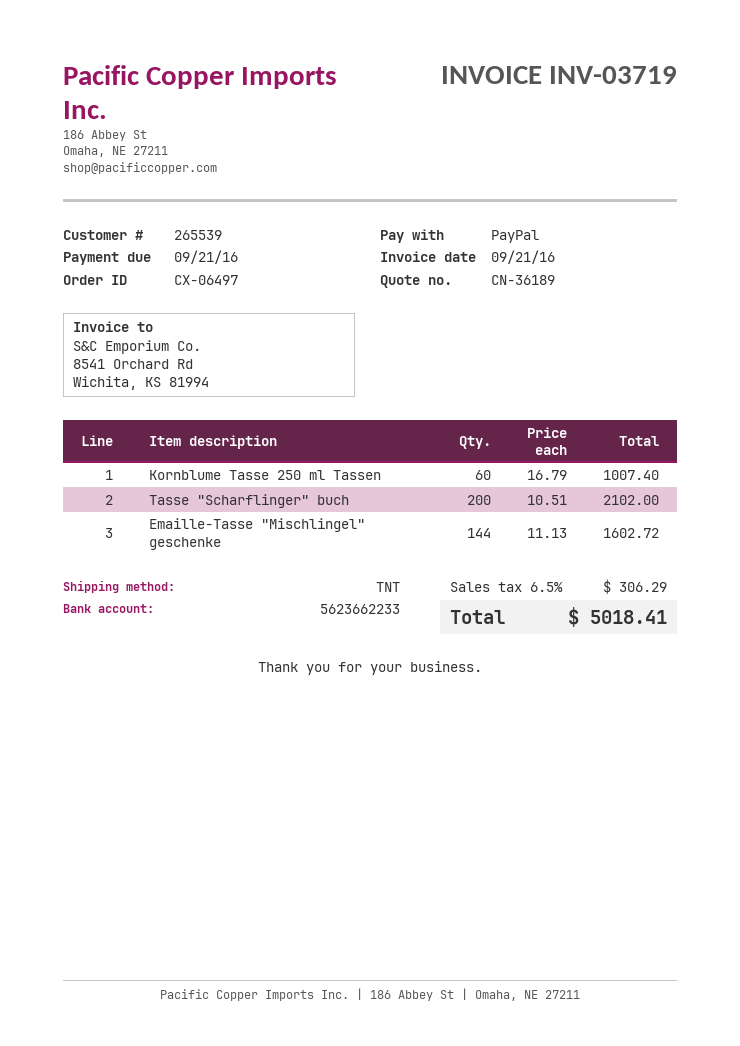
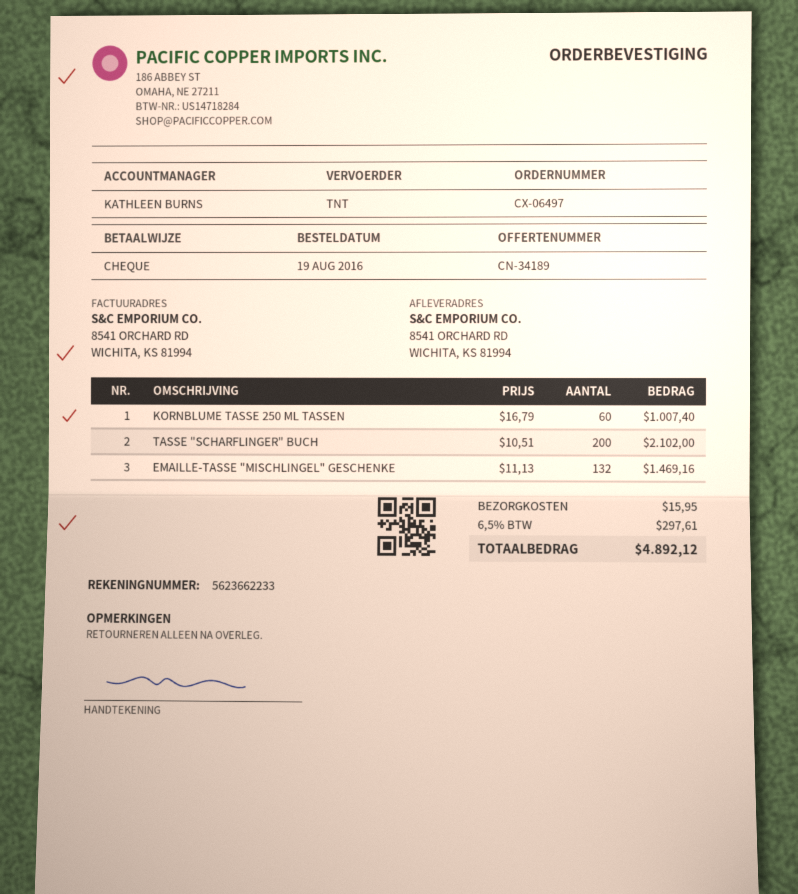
quote number: CN-36189 -> CN-34189
payment method: PayPal -> cheque
Emaille-Tasse "Mischlingel" geschenke: 144 x 11.13 = 1602.72 -> 132 x 11.13 = 1469.16
shipping: none -> 15.95
tax: 6.5% = 306.29 -> 6.5% = 297.61
total: 5018.41 -> 4892.12

